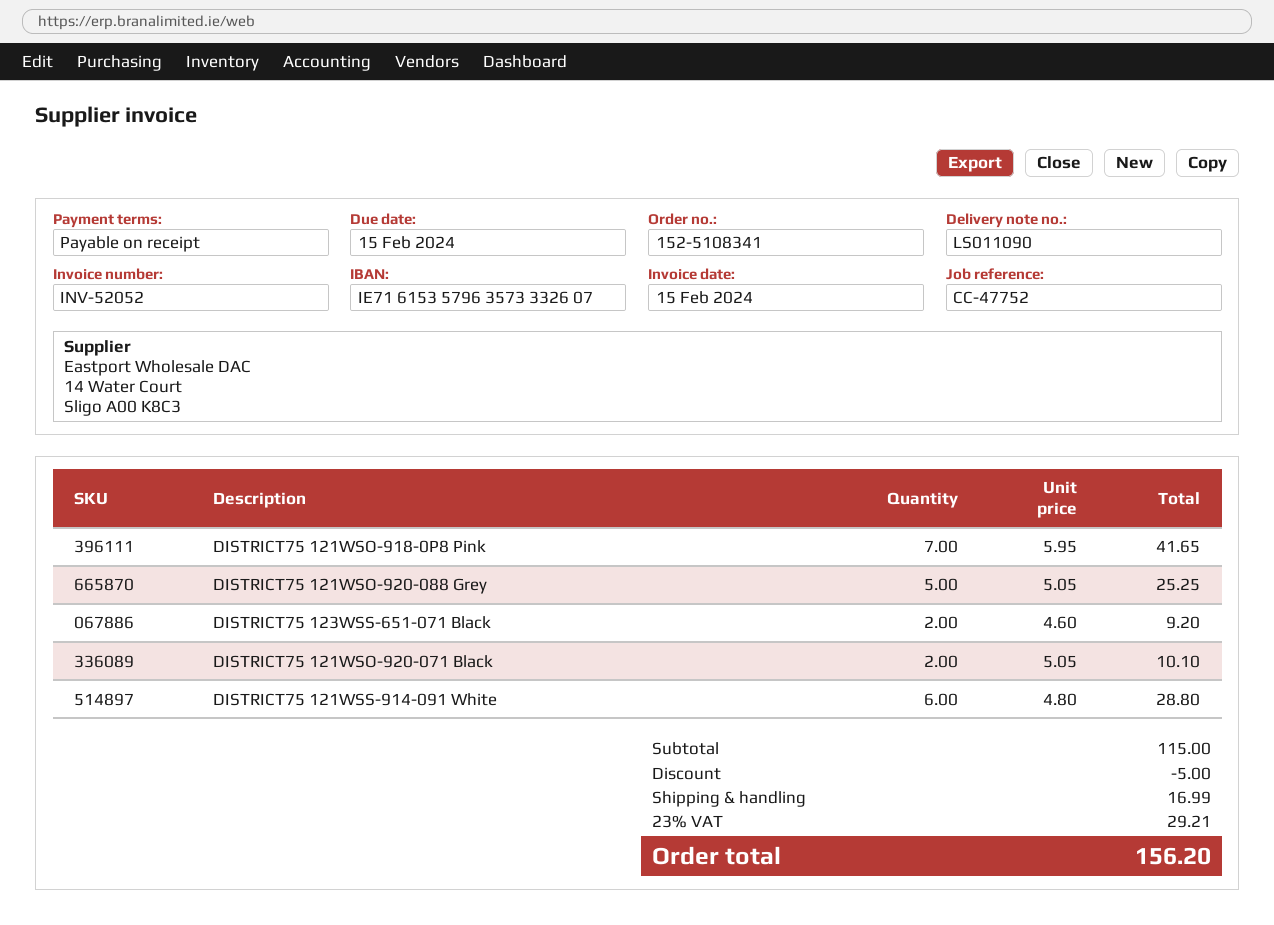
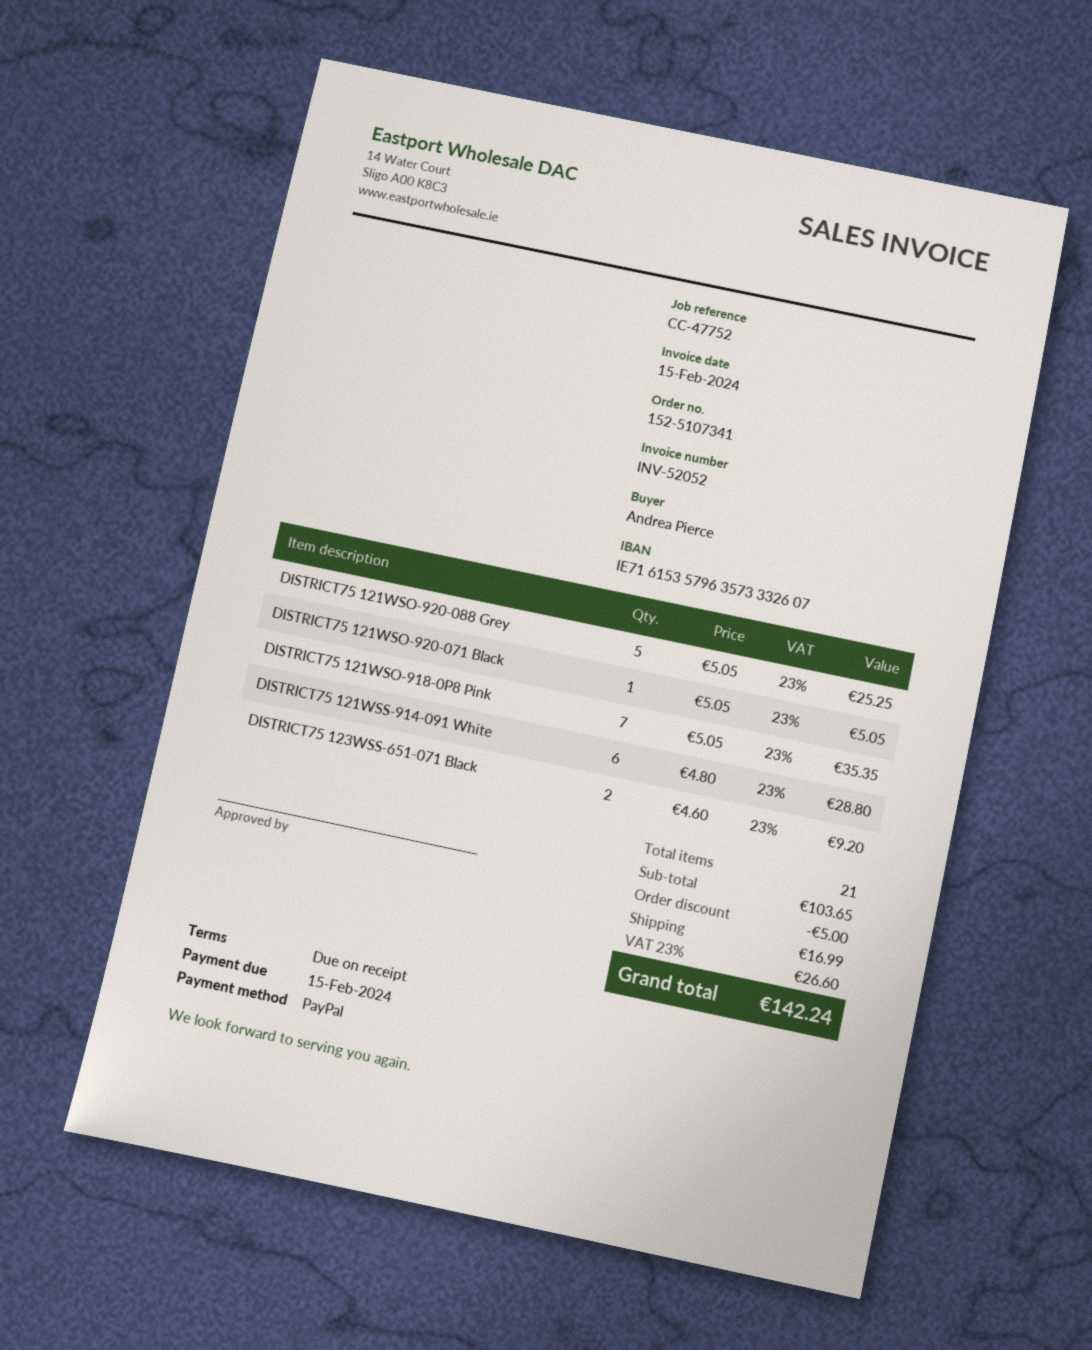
order number: 152-5108341 -> 152-5107341
DISTRICT75 121WSO-918-0P8 Pink: 7 x 5.95 = 41.65 -> 7 x 5.05 = 35.35
DISTRICT75 121WSO-920-071 Black: 2 x 5.05 = 10.10 -> 1 x 5.05 = 5.05
subtotal: 115.00 -> 103.65
tax: 23% = 29.21 -> 23% = 26.60
total: 156.20 -> 142.24

